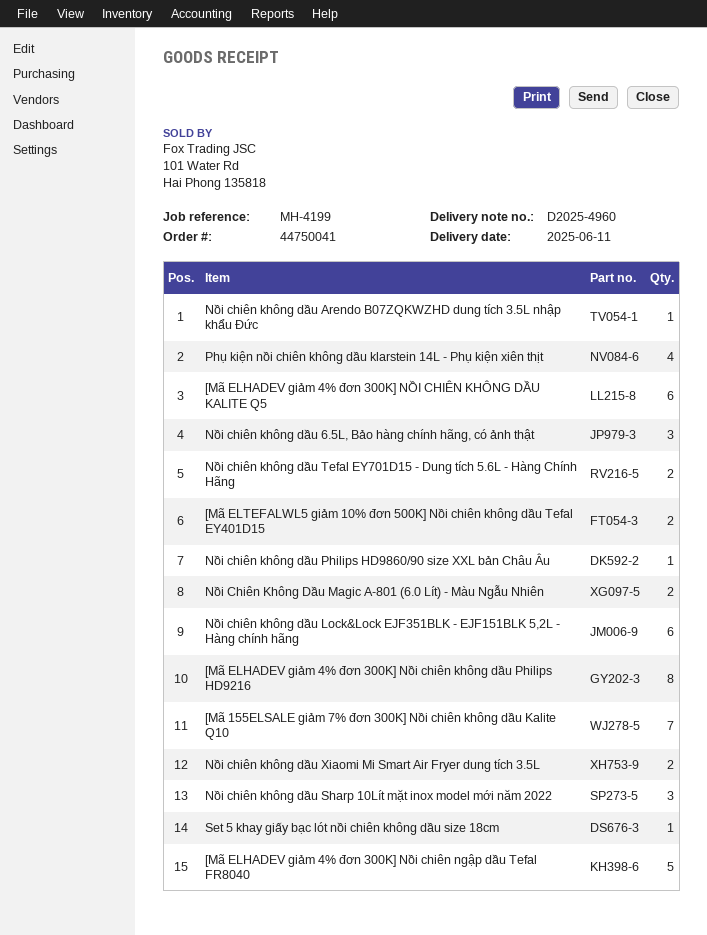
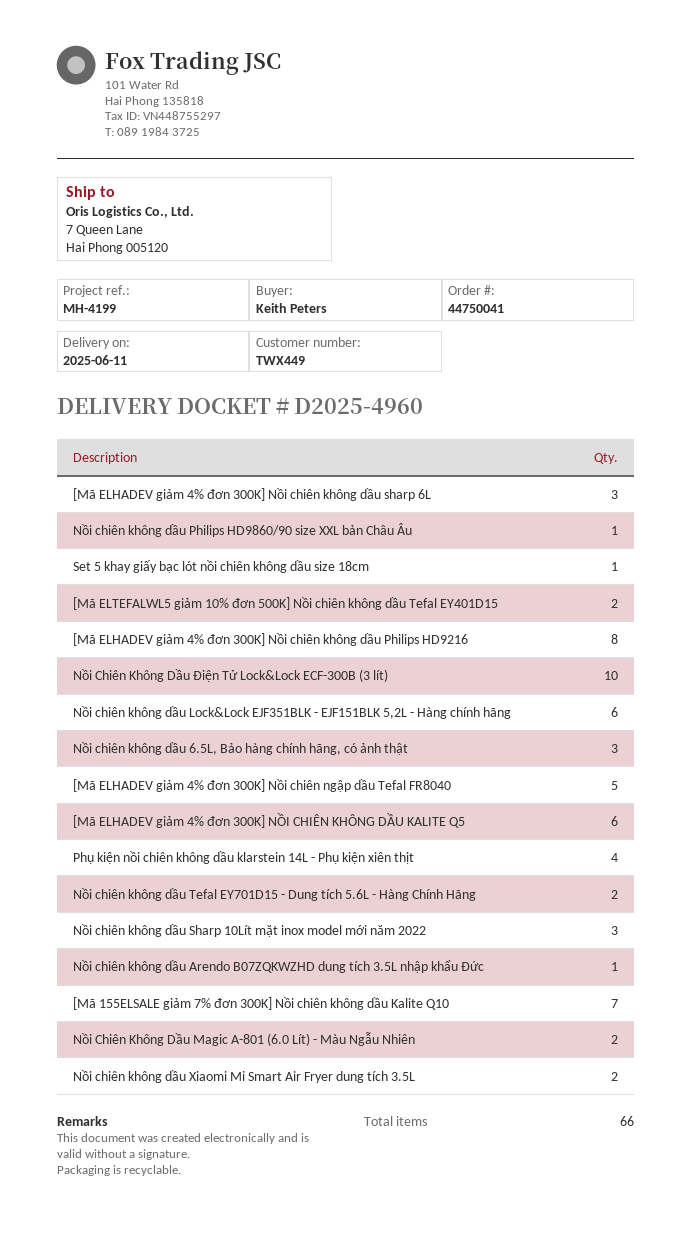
[Mã ELHADEV giảm 4% đơn 300K] Nồi chiên không dầu sharp 6L: none -> 3
Nồi Chiên Không Dầu Điện Tử Lock&Lock ECF-300B (3 lít): none -> 10

